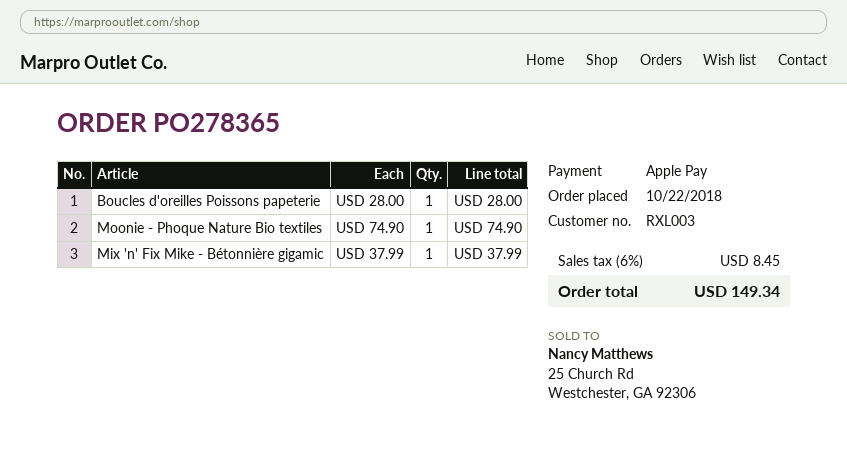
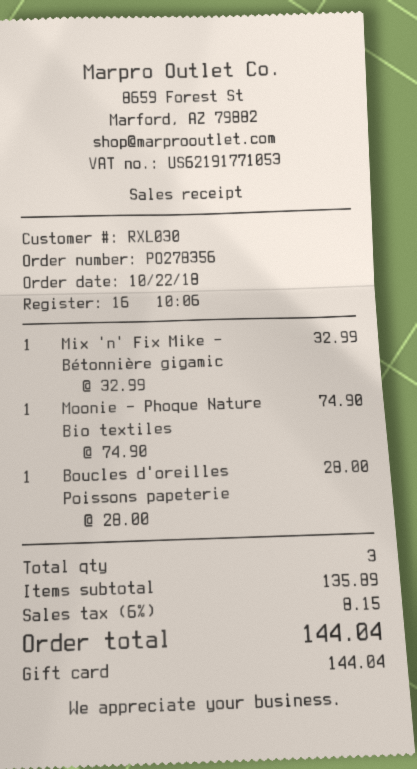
order number: PO278365 -> PO278356
customer number: RXL003 -> RXL030
payment method: Apple Pay -> gift card
Mix 'n' Fix Mike - Bétonnière gigamic: 1 x 37.99 = 37.99 -> 1 x 32.99 = 32.99
tax: 6% = 8.45 -> 6% = 8.15
total: 149.34 -> 144.04

